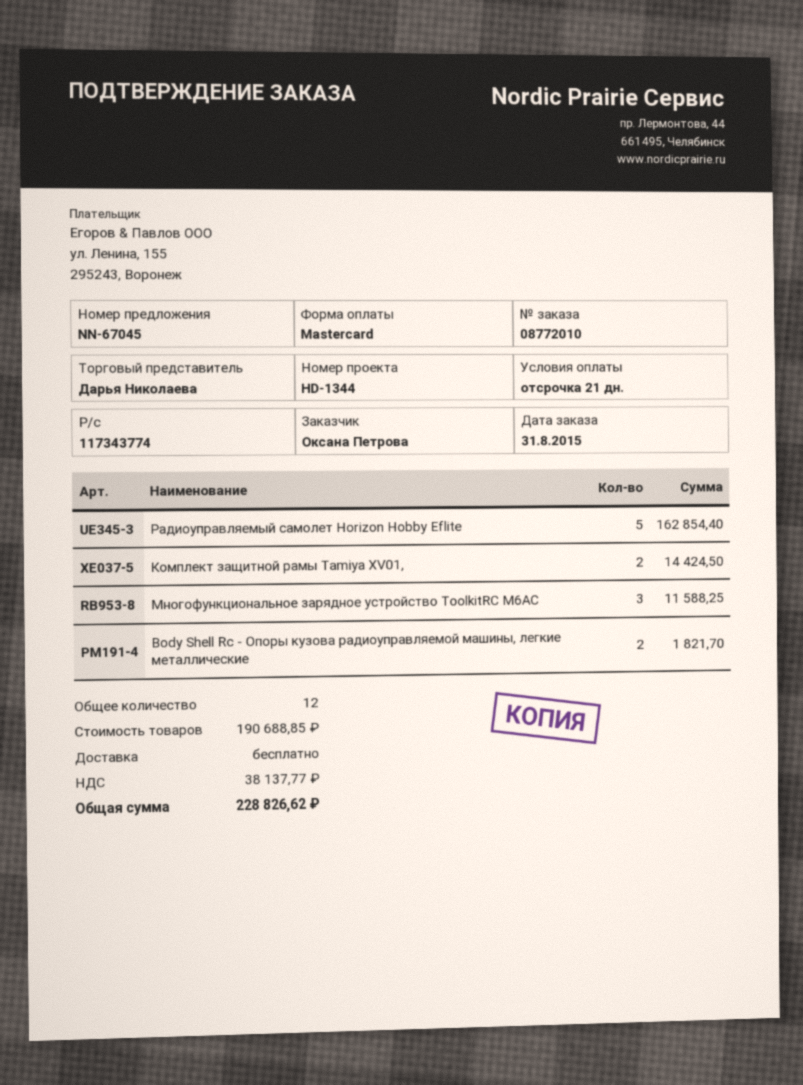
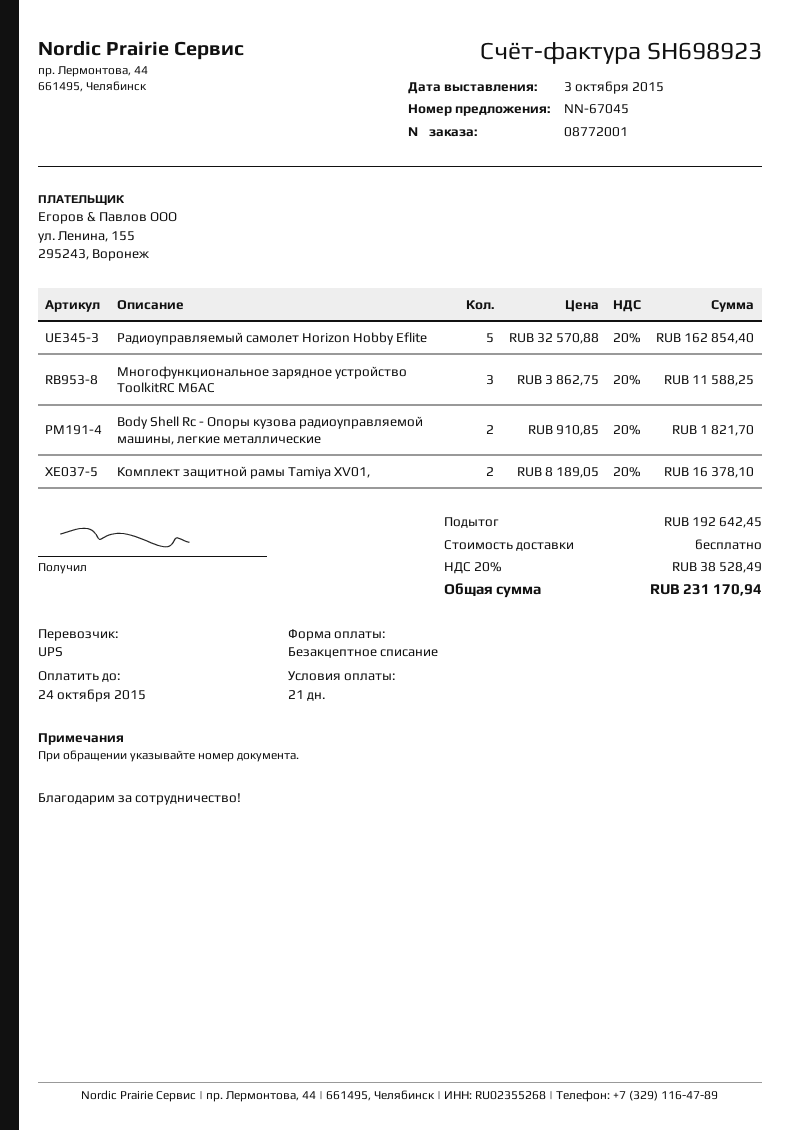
order number: 08772010 -> 08772001
payment method: Mastercard -> direct debit
Комплект защитной рамы Tamiya XV01,: 2 for 14424.50 -> 2 for 16378.10
subtotal: 190688.85 -> 192642.45
tax: 38137.77 -> 38528.49
total: 228826.62 -> 231170.94

